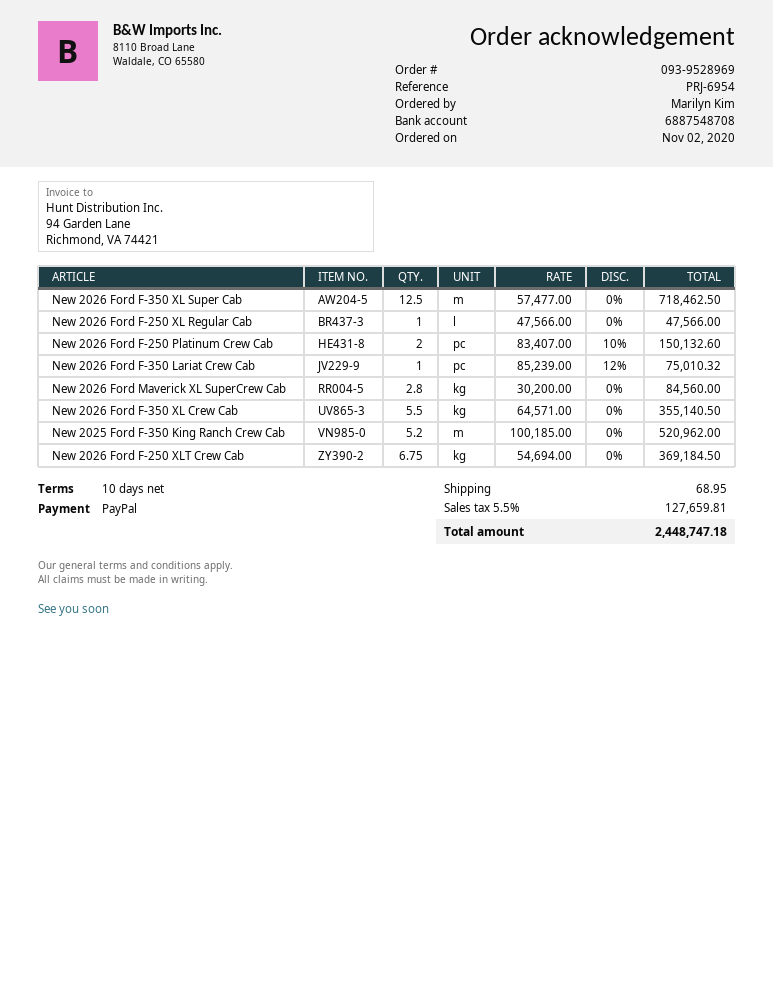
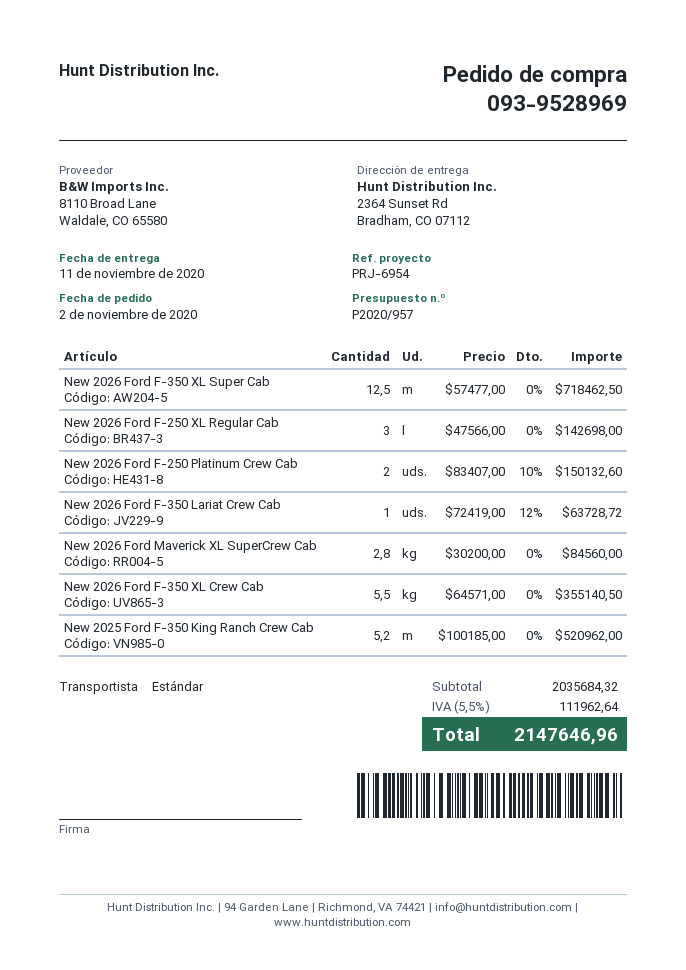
New 2026 Ford F-250 XL Regular Cab: 1 x 47566.00 = 47566.00 -> 3 x 47566.00 = 142698.00
New 2026 Ford F-350 Lariat Crew Cab: 1 x 85239.00 - 12% = 75010.32 -> 1 x 72419.00 - 12% = 63728.72
New 2026 Ford F-250 XLT Crew Cab: 6.75 x 54694.00 = 369184.50 -> none
shipping: 68.95 -> none
tax: 5.5% = 127659.81 -> 5.5% = 111962.64
total: 2448747.18 -> 2147646.96

